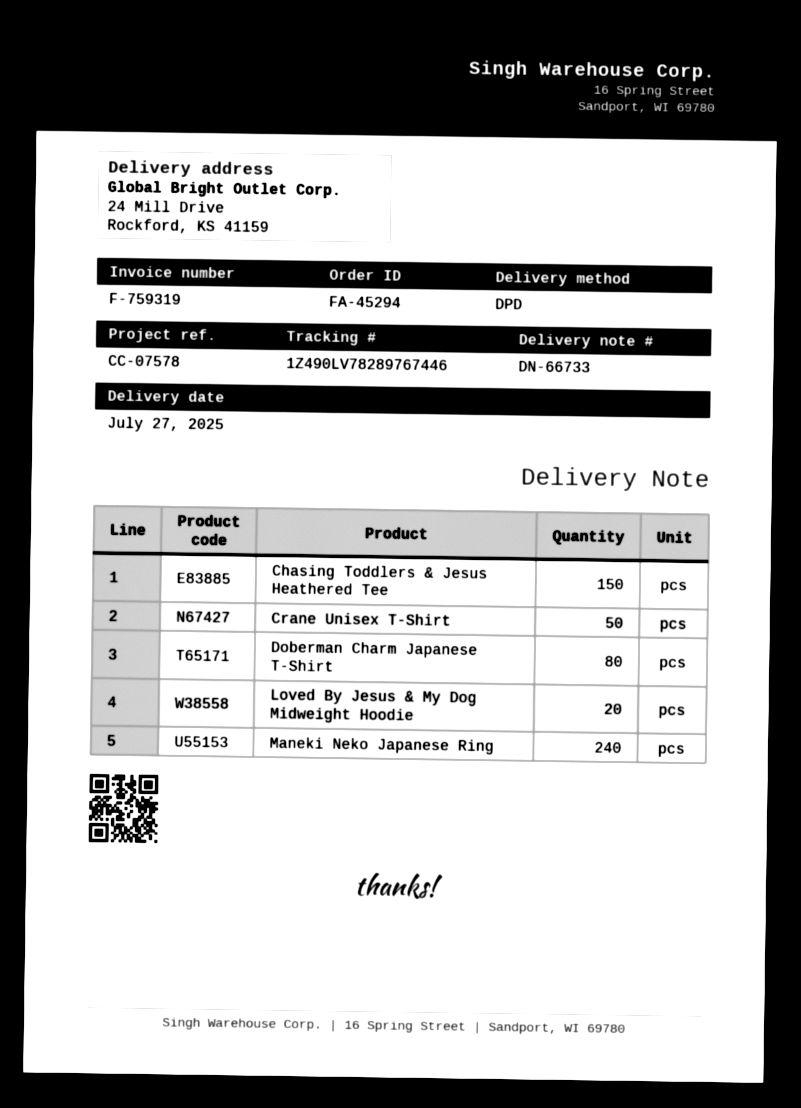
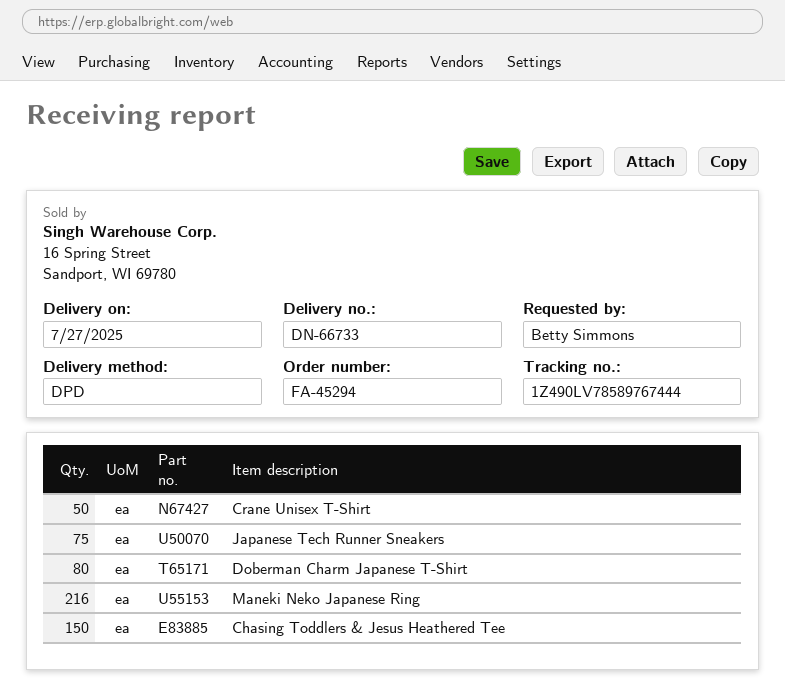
tracking number: 1Z490LV78289767446 -> 1Z490LV78589767444
Loved By Jesus & My Dog Midweight Hoodie: 20 -> none
Maneki Neko Japanese Ring: 240 -> 216
Japanese Tech Runner Sneakers: none -> 75

